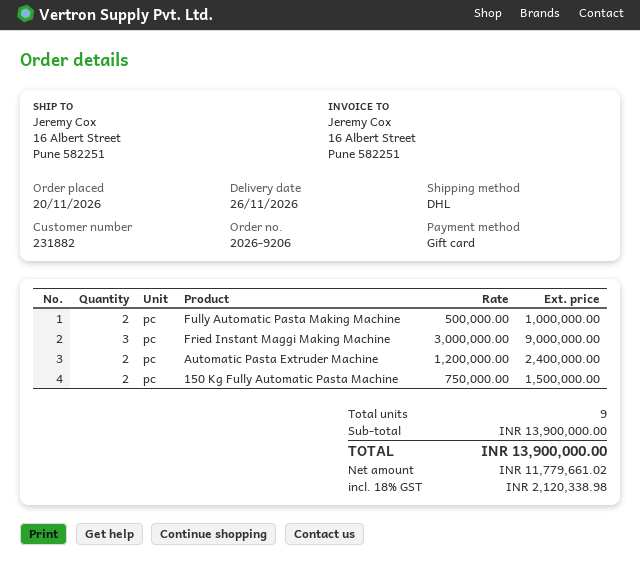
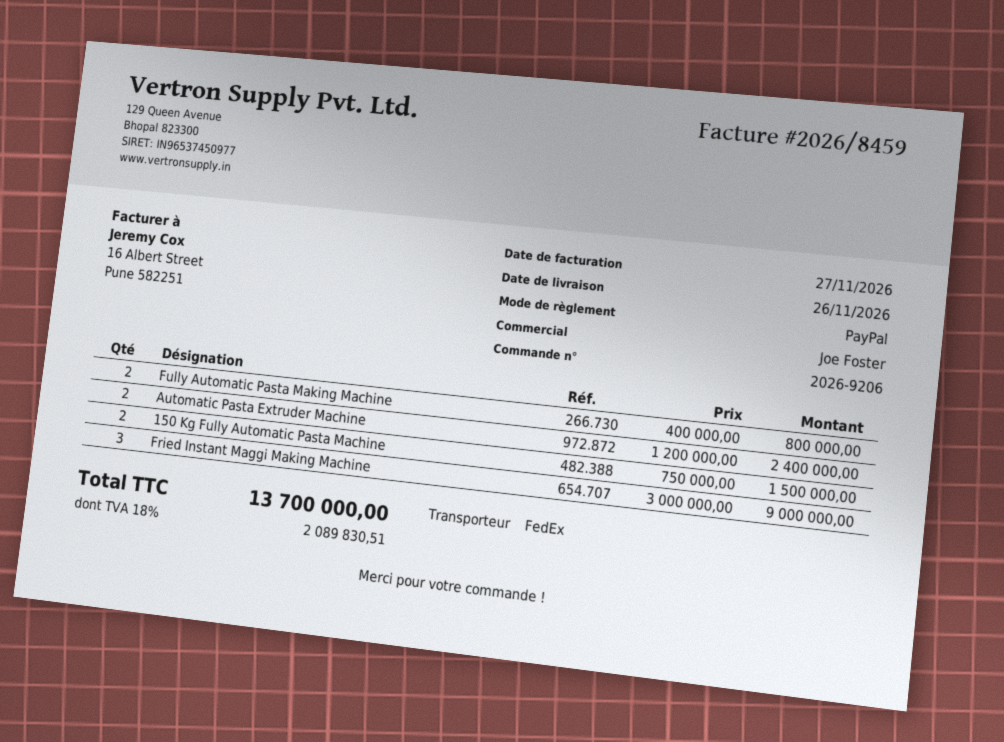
payment method: gift card -> PayPal
shipping method: DHL -> FedEx
Fully Automatic Pasta Making Machine: 2 x 500000.00 = 1000000.00 -> 2 x 400000.00 = 800000.00
tax: 18% = 2120338.98 -> 18% = 2089830.51
total: 13900000.00 -> 13700000.00

